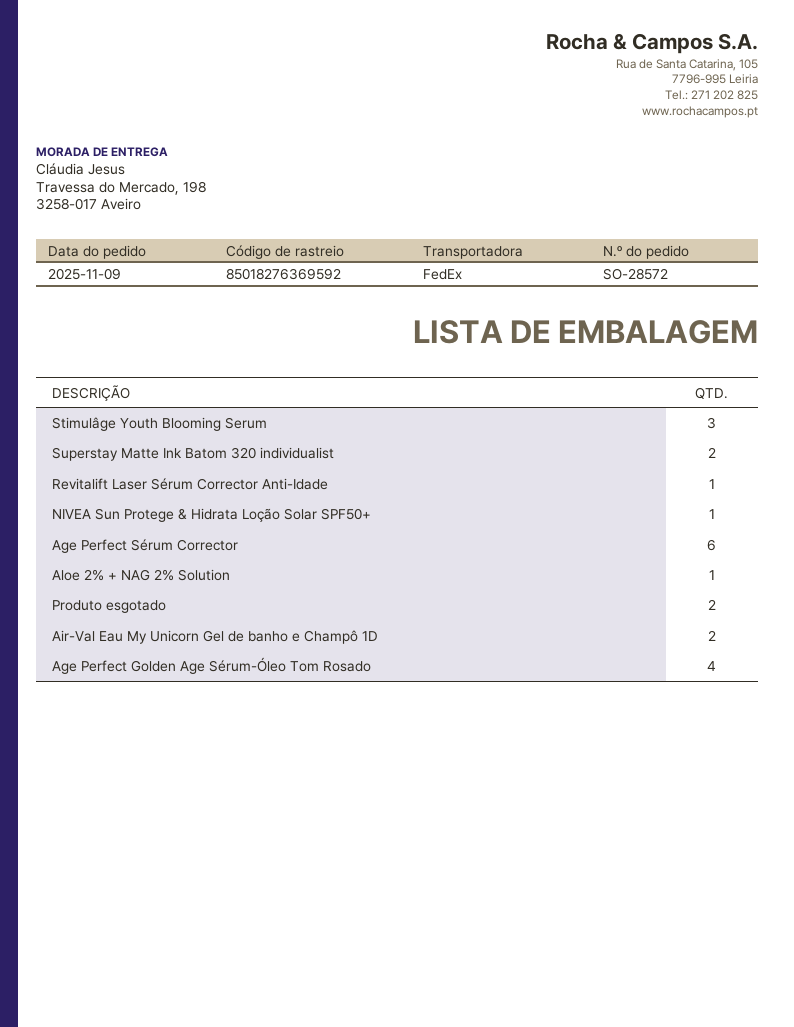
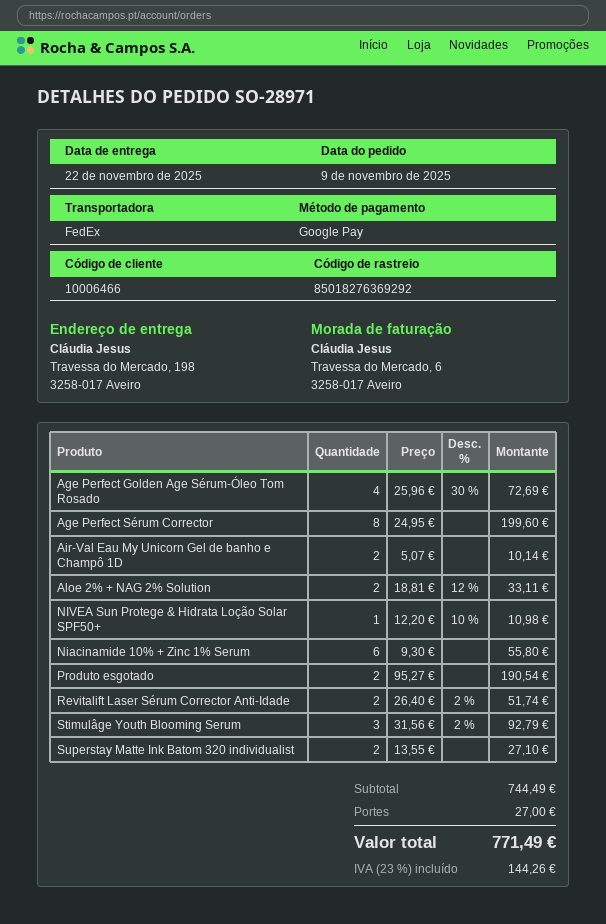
order number: SO-28572 -> SO-28971
tracking number: 85018276369592 -> 85018276369292
Revitalift Laser Sérum Corrector Anti-Idade: 1 -> 2
Age Perfect Sérum Corrector: 6 -> 8
Aloe 2% + NAG 2% Solution: 1 -> 2
Niacinamide 10% + Zinc 1% Serum: none -> 6

